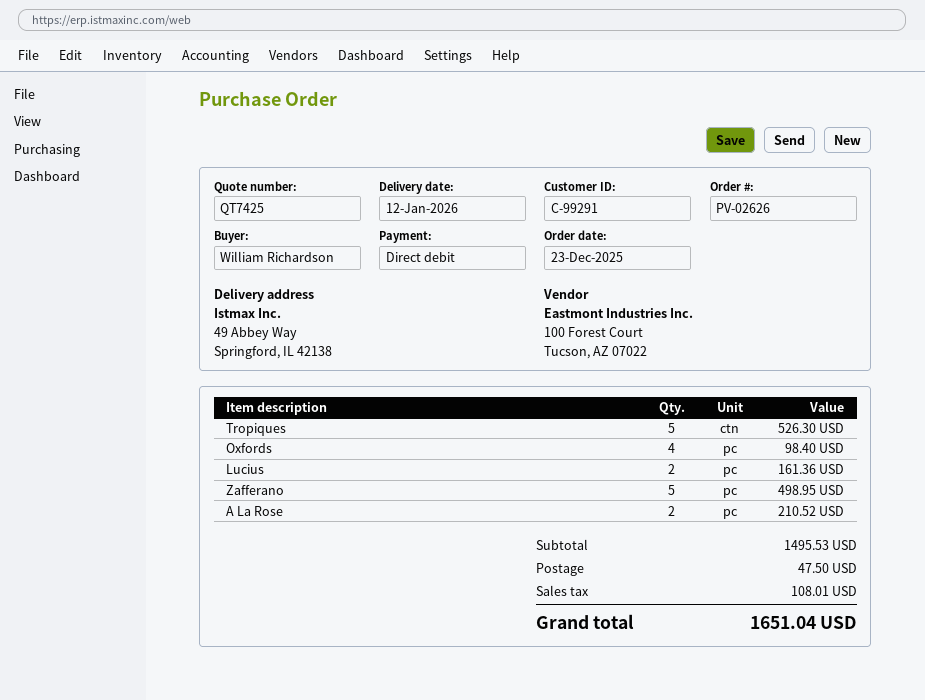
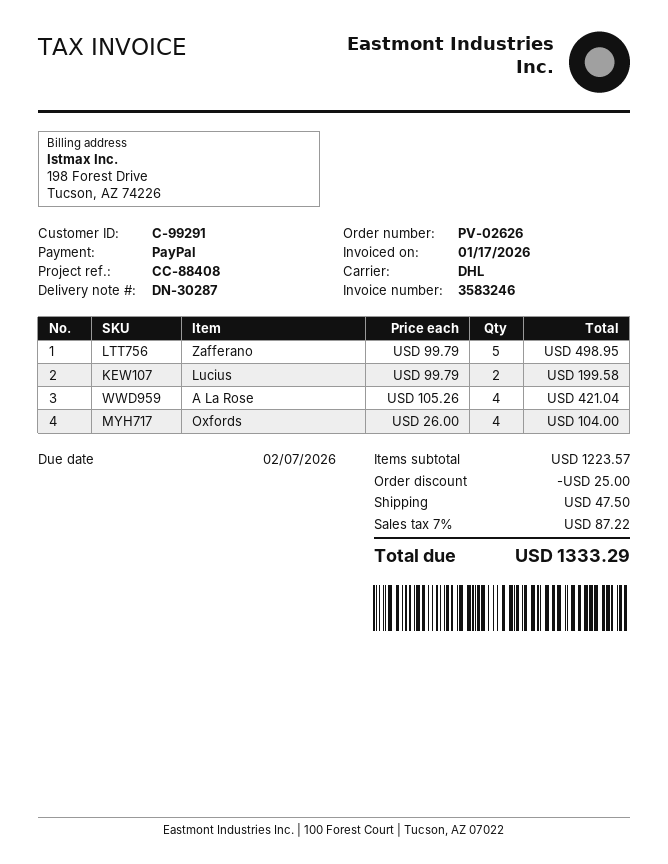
payment method: direct debit -> PayPal
Tropiques: 5 for 526.30 -> none
Oxfords: 4 for 98.40 -> 4 for 104.00
Lucius: 2 for 161.36 -> 2 for 199.58
A La Rose: 2 for 210.52 -> 4 for 421.04
subtotal: 1495.53 -> 1223.57
discount: none -> 25.00
tax: 108.01 -> 87.22
total: 1651.04 -> 1333.29

